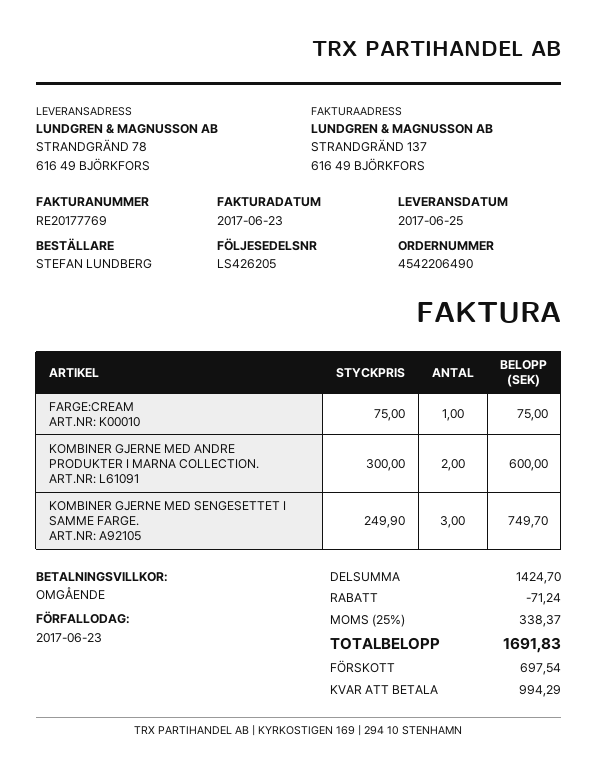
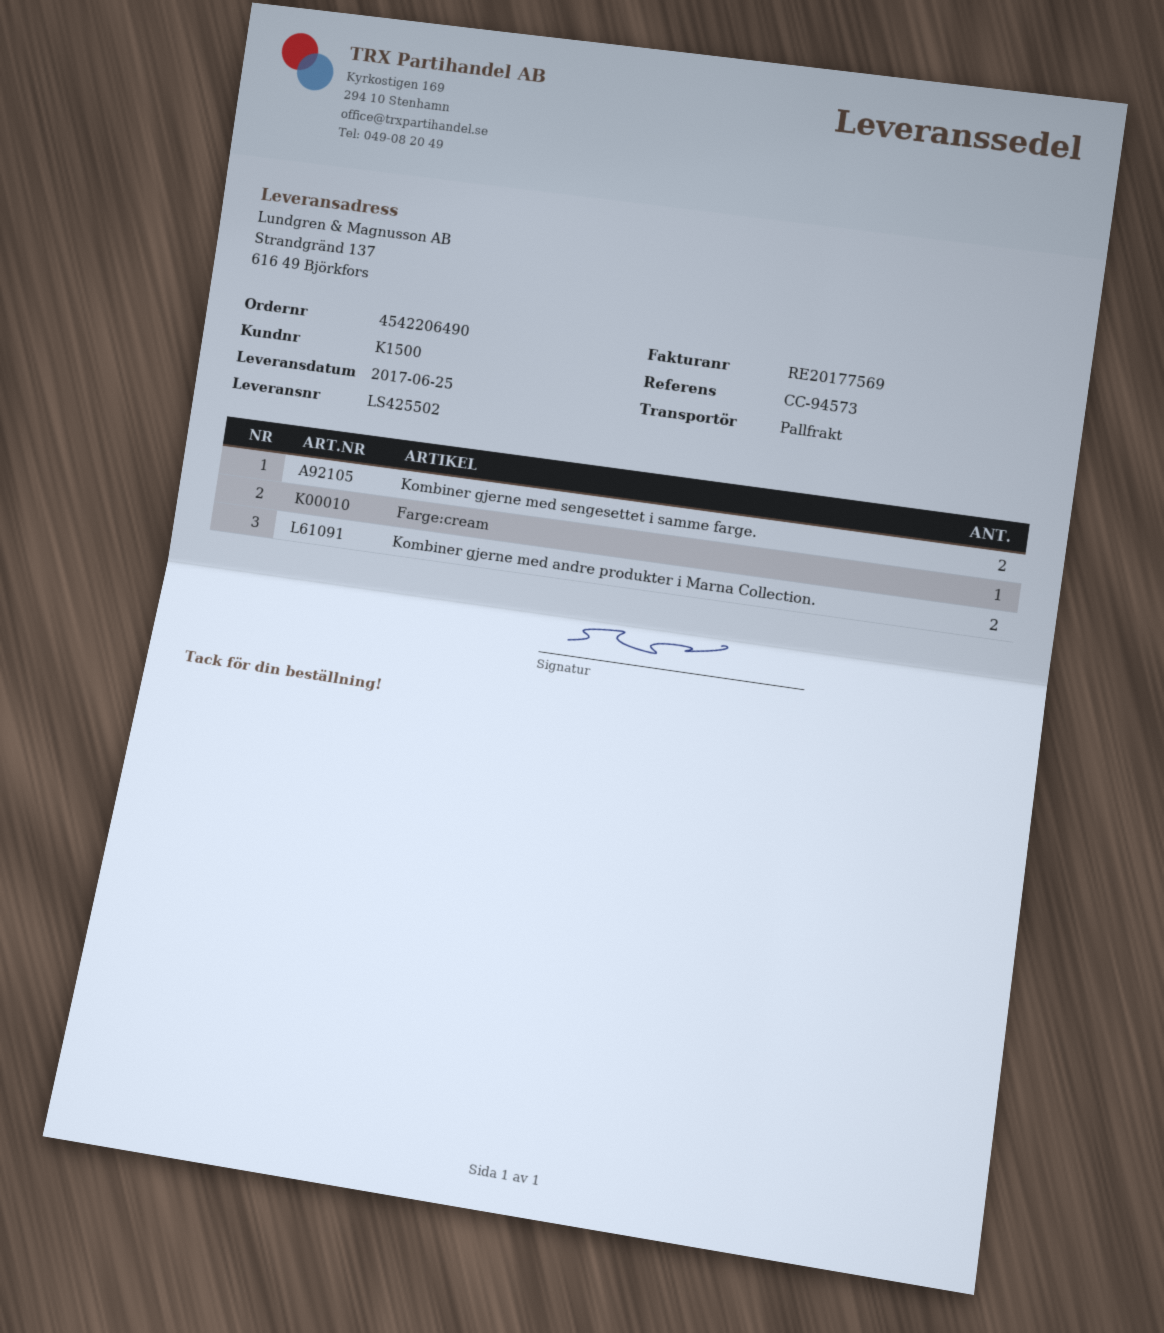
delivery note number: LS426205 -> LS425502
invoice number: RE20177769 -> RE20177569
ship to: STRANDGRÄND 78, 616 49 BJÖRKFORS -> Strandgränd 137, 616 49 Björkfors
KOMBINER GJERNE MED SENGESETTET I SAMME FARGE.: 3 -> 2

